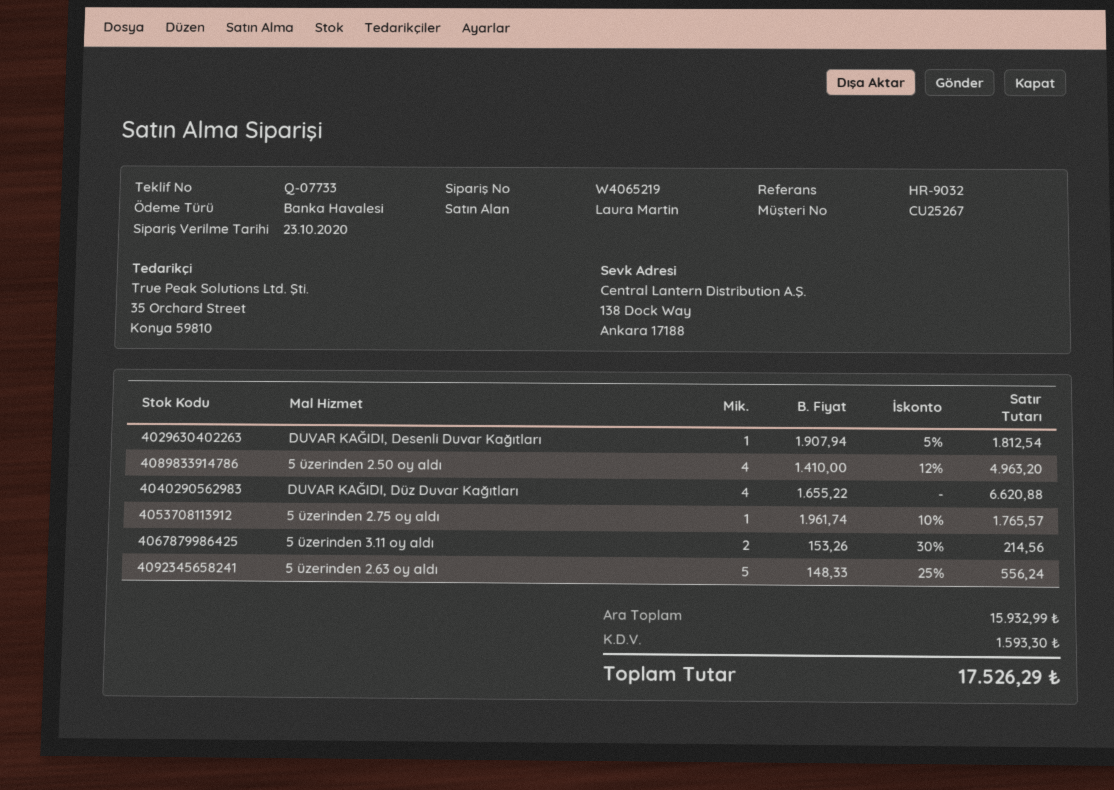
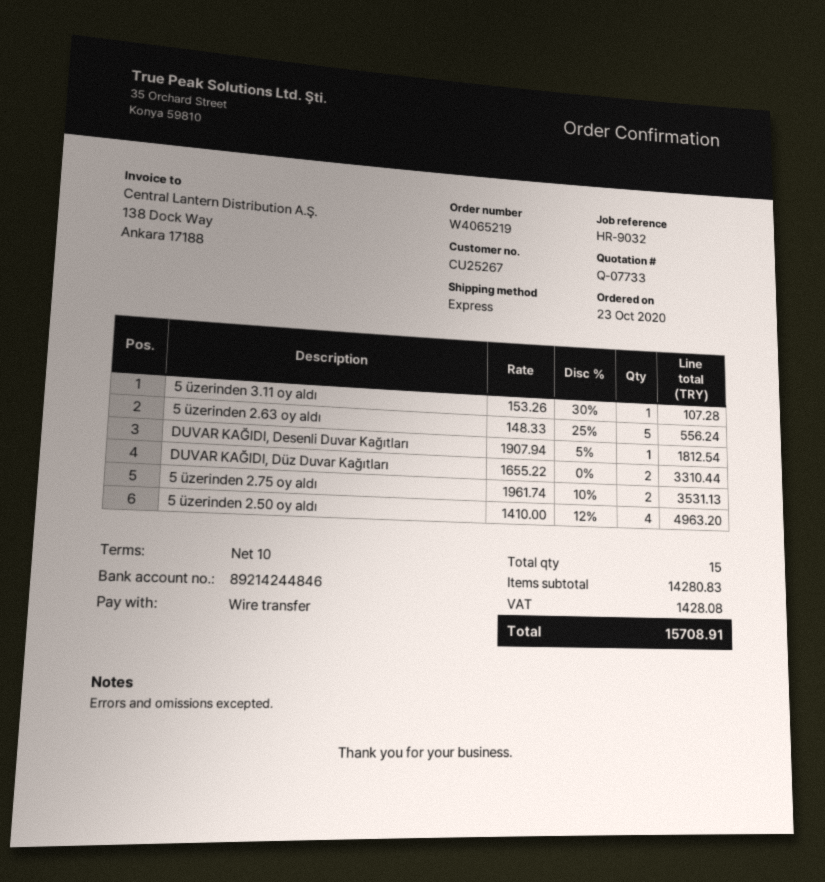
DUVAR KAĞIDI, Düz Duvar Kağıtları: 4 x 1655.22 = 6620.88 -> 2 x 1655.22 = 3310.44
5 üzerinden 2.75 oy aldı: 1 x 1961.74 - 10% = 1765.57 -> 2 x 1961.74 - 10% = 3531.13
5 üzerinden 3.11 oy aldı: 2 x 153.26 - 30% = 214.56 -> 1 x 153.26 - 30% = 107.28
subtotal: 15932.99 -> 14280.83
tax: 1593.30 -> 1428.08
total: 17526.29 -> 15708.91

